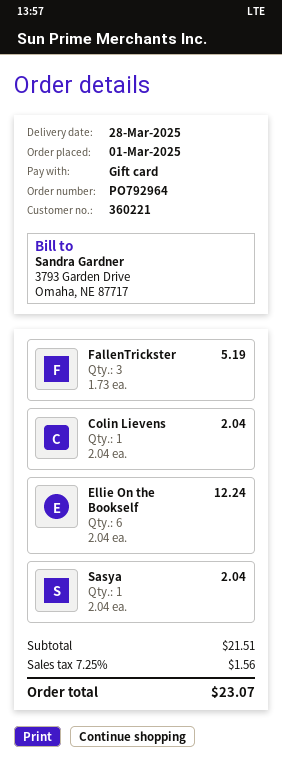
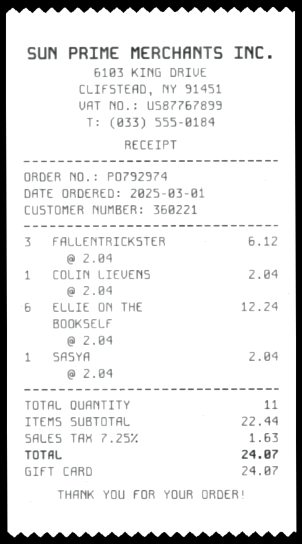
order number: PO792964 -> PO792974
FallenTrickster: 3 x 1.73 = 5.19 -> 3 x 2.04 = 6.12
subtotal: 21.51 -> 22.44
tax: 7.25% = 1.56 -> 7.25% = 1.63
total: 23.07 -> 24.07

